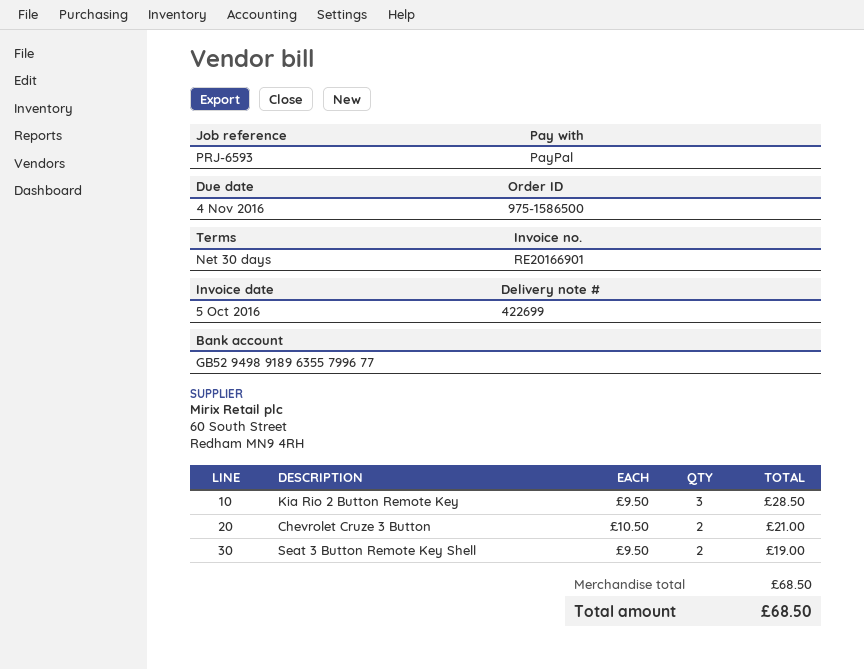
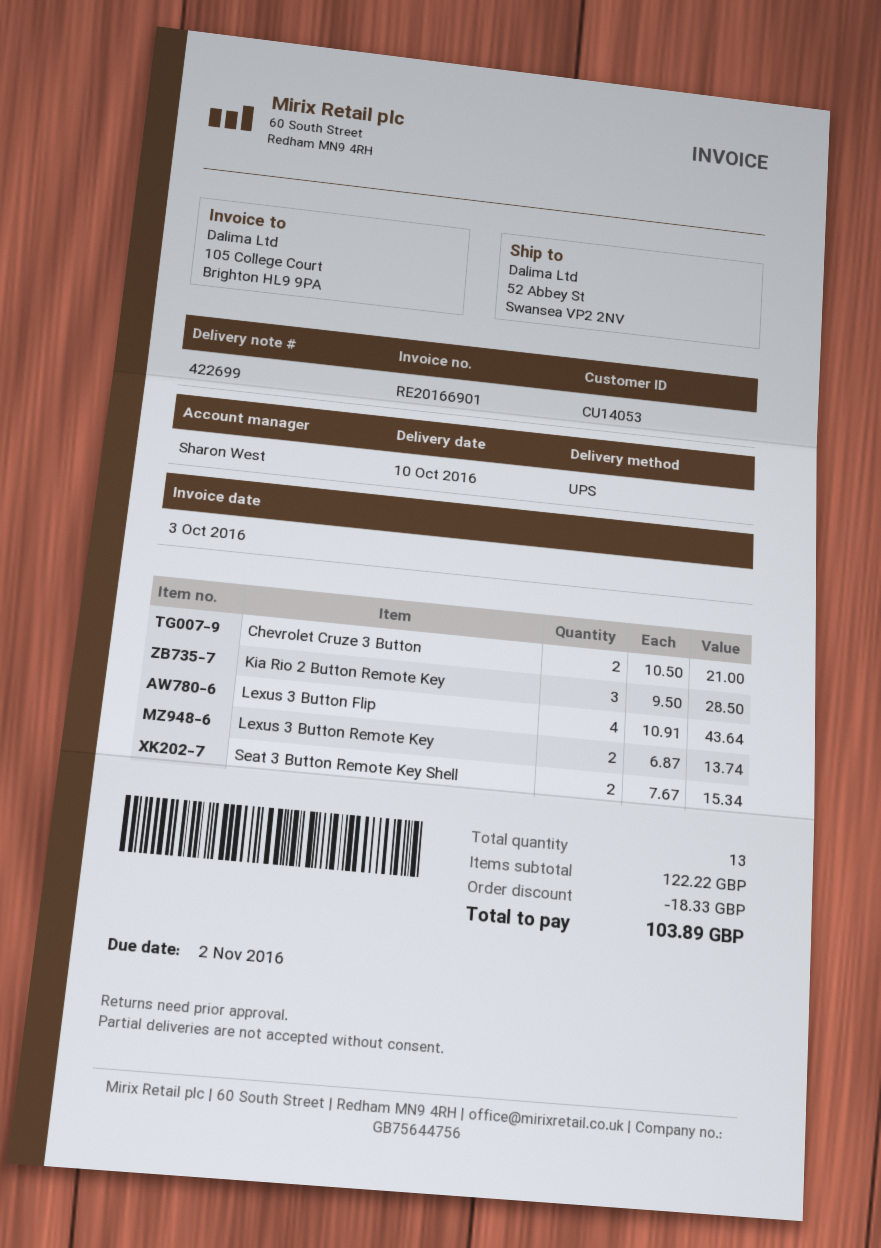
invoice date: 2016-10-05 -> 2016-10-03
due date: 2016-11-04 -> 2016-11-02
Seat 3 Button Remote Key Shell: 2 x 9.50 = 19.00 -> 2 x 7.67 = 15.34
Lexus 3 Button Flip: none -> 4 x 10.91 = 43.64
Lexus 3 Button Remote Key: none -> 2 x 6.87 = 13.74
subtotal: 68.50 -> 122.22
discount: none -> 18.33
total: 68.50 -> 103.89

